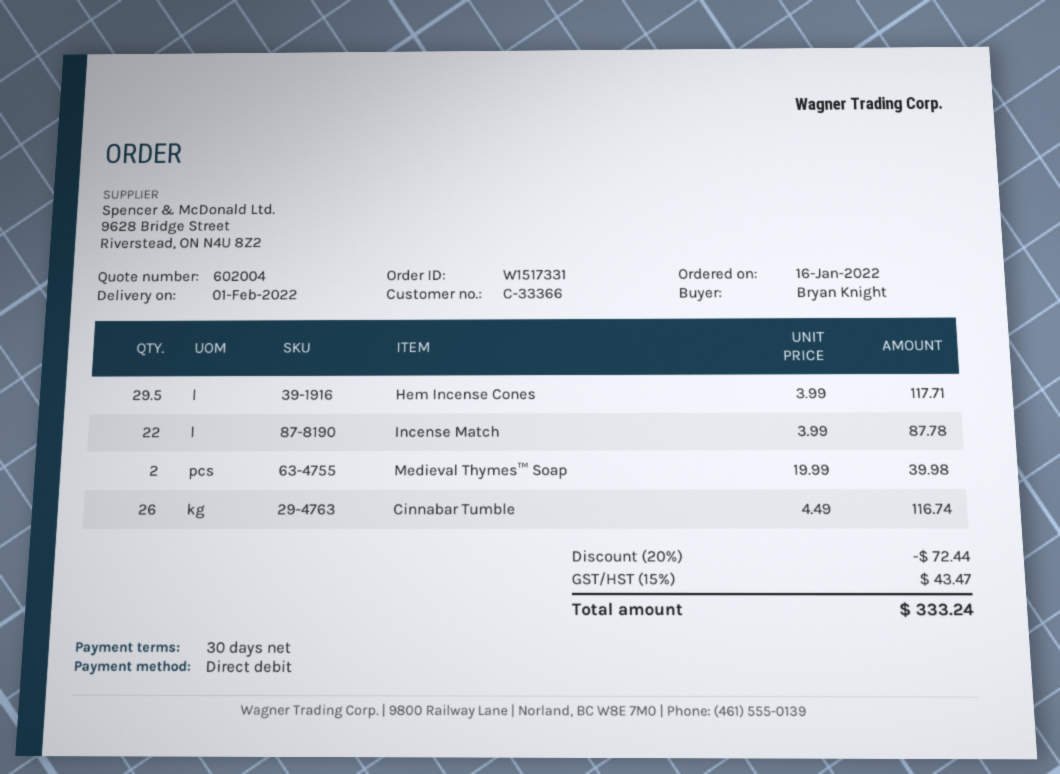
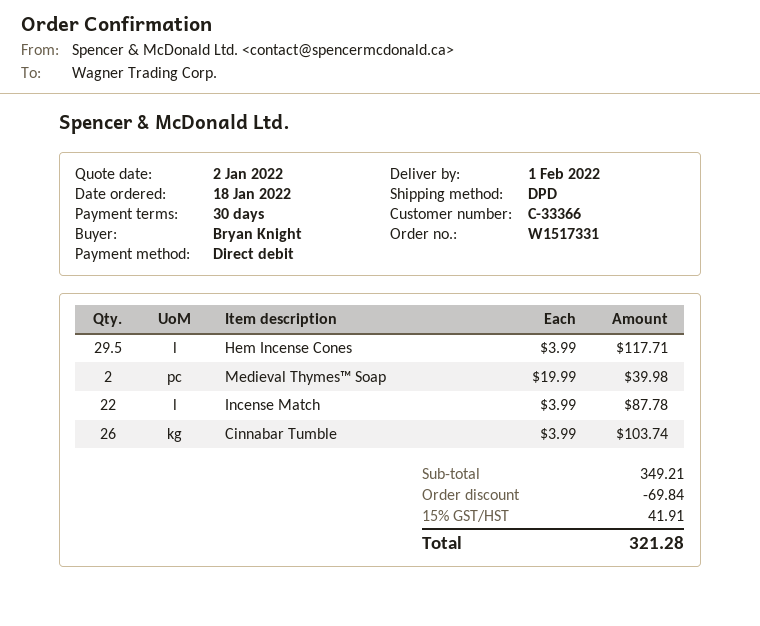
order date: 2022-01-16 -> 2022-01-18
Cinnabar Tumble: 26 x 4.49 = 116.74 -> 26 x 3.99 = 103.74
discount: 72.44 -> 69.84
tax: 15% = 43.47 -> 15% = 41.91
total: 333.24 -> 321.28

